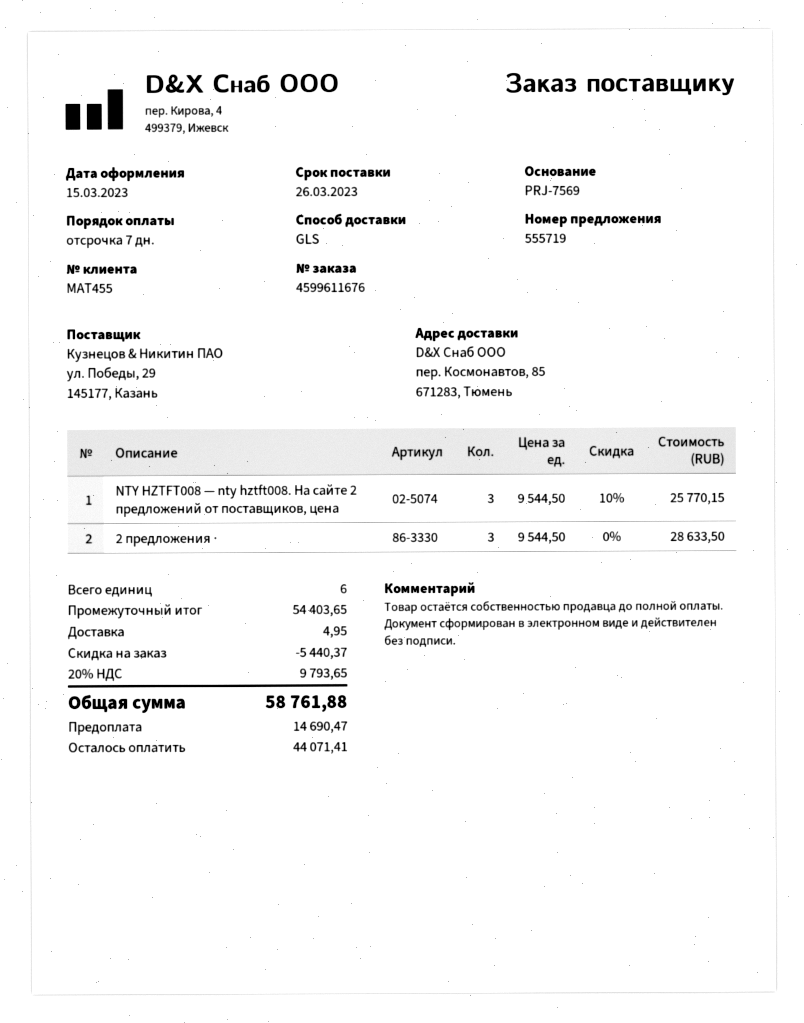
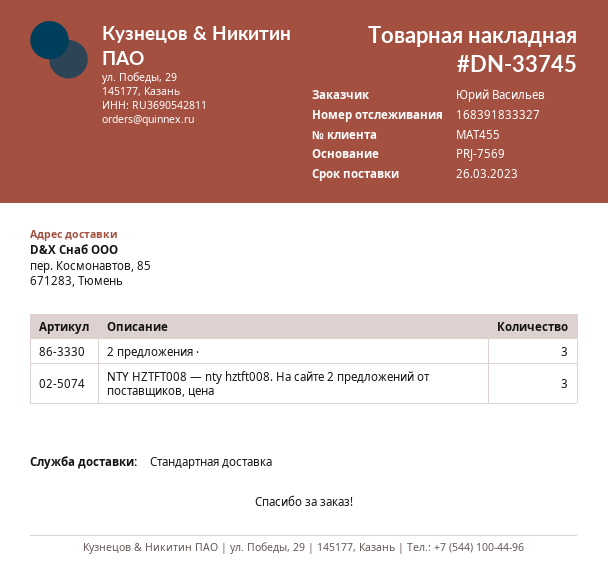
shipping method: GLS -> standard

